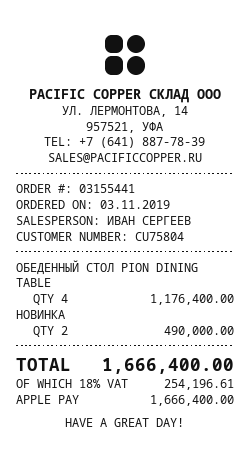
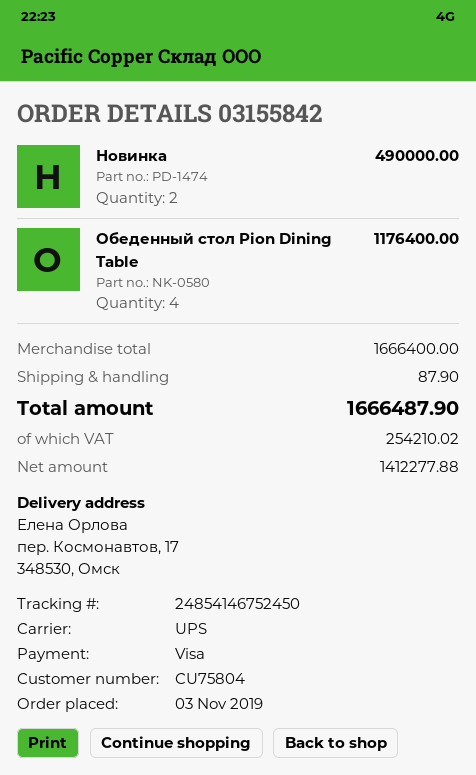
order number: 03155441 -> 03155842
payment method: Apple Pay -> Visa
shipping: none -> 87.90
tax: 254196.61 -> 254210.02
total: 1666400.00 -> 1666487.90

